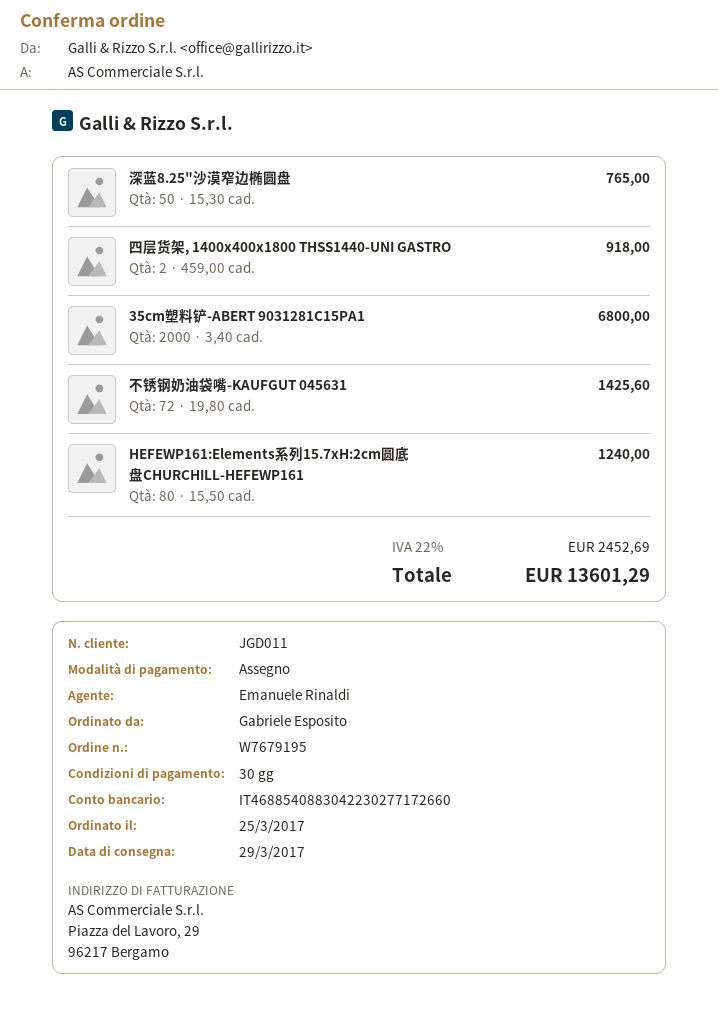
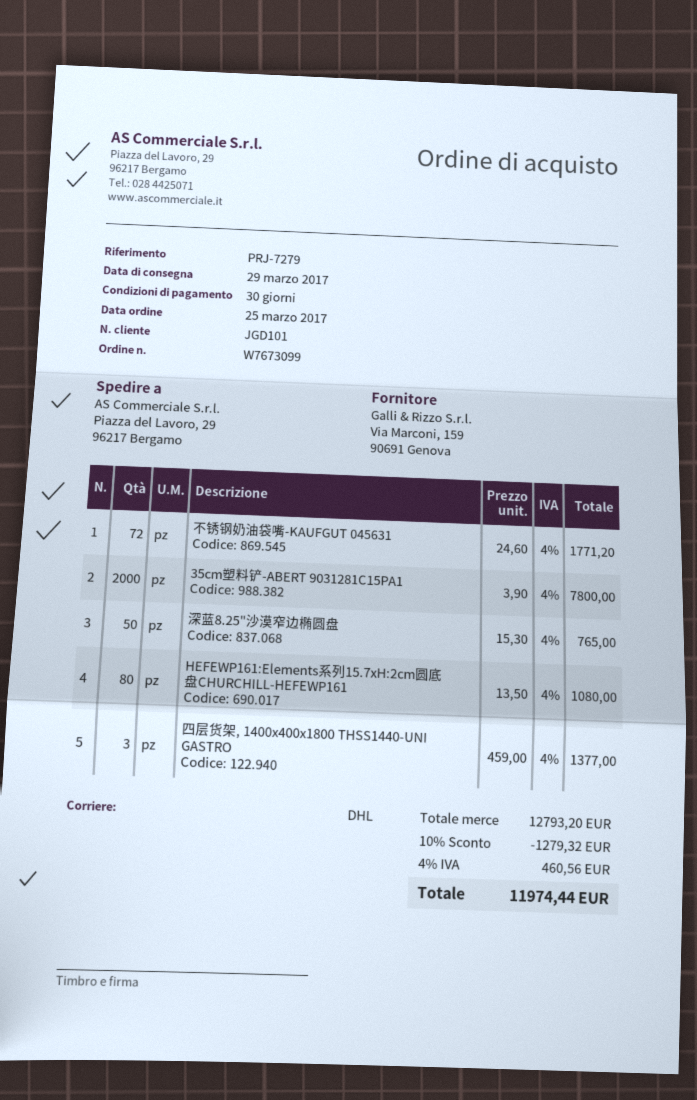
order number: W7679195 -> W7673099
customer number: JGD011 -> JGD101
四层货架, 1400x400x1800 THSS1440-UNI GASTRO: 2 x 459.00 = 918.00 -> 3 x 459.00 = 1377.00
35cm塑料铲-ABERT 9031281C15PA1: 2000 x 3.40 = 6800.00 -> 2000 x 3.90 = 7800.00
不锈钢奶油袋嘴-KAUFGUT 045631: 72 x 19.80 = 1425.60 -> 72 x 24.60 = 1771.20
HEFEWP161:Elements系列15.7xH:2cm圆底盘CHURCHILL-HEFEWP161: 80 x 15.50 = 1240.00 -> 80 x 13.50 = 1080.00
discount: none -> 10% = 1279.32
tax: 22% = 2452.69 -> 4% = 460.56
total: 13601.29 -> 11974.44

